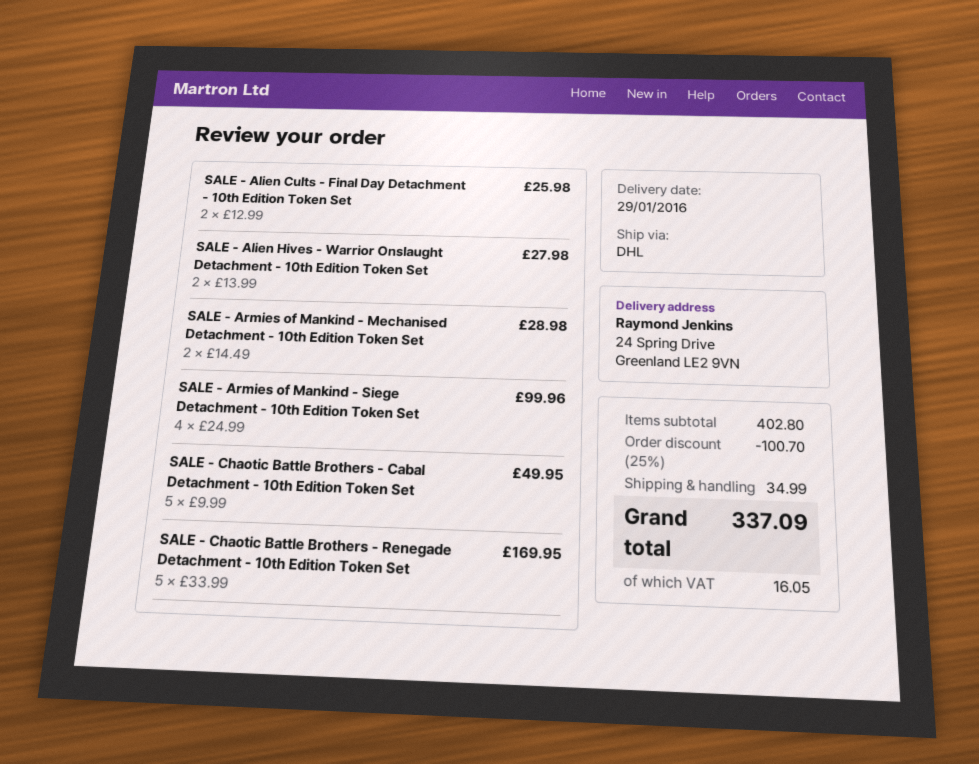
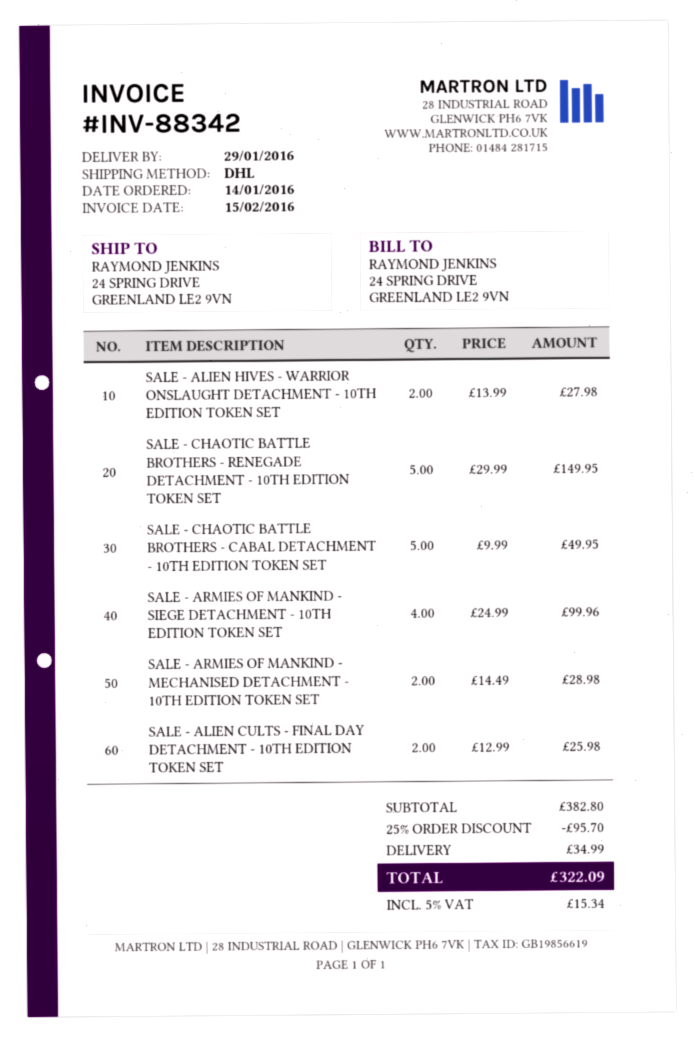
SALE - Chaotic Battle Brothers - Renegade Detachment - 10th Edition Token Set: 5 x 33.99 = 169.95 -> 5 x 29.99 = 149.95
subtotal: 402.80 -> 382.80
discount: 25% = 100.70 -> 25% = 95.70
tax: 16.05 -> 15.34
total: 337.09 -> 322.09

